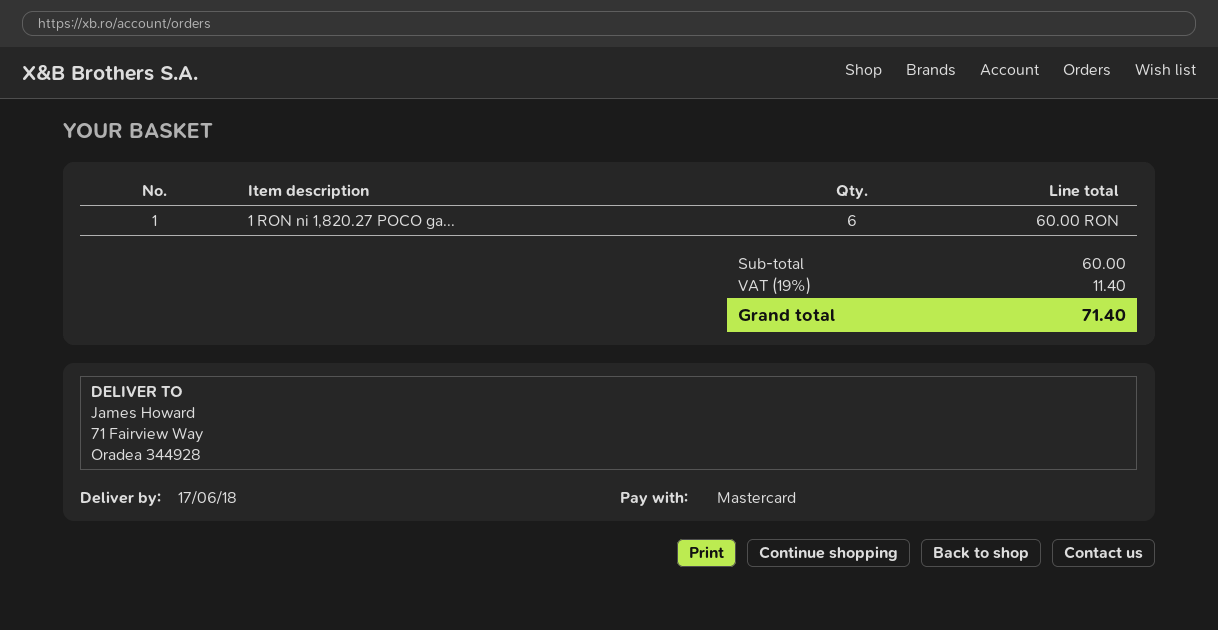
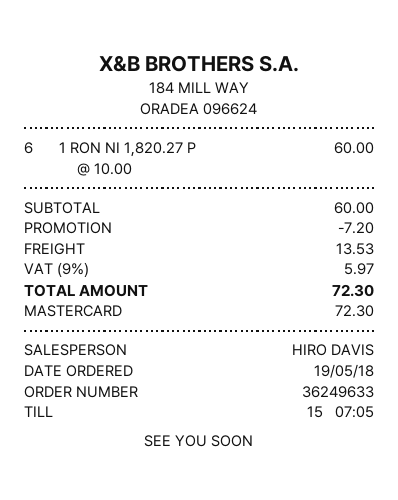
discount: none -> 7.20
shipping: none -> 13.53
tax: 19% = 11.40 -> 9% = 5.97
total: 71.40 -> 72.30

